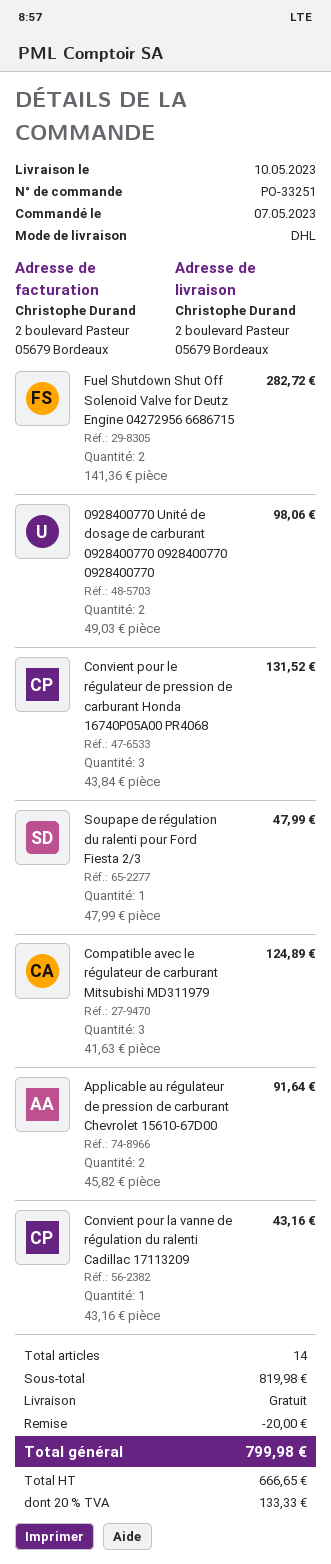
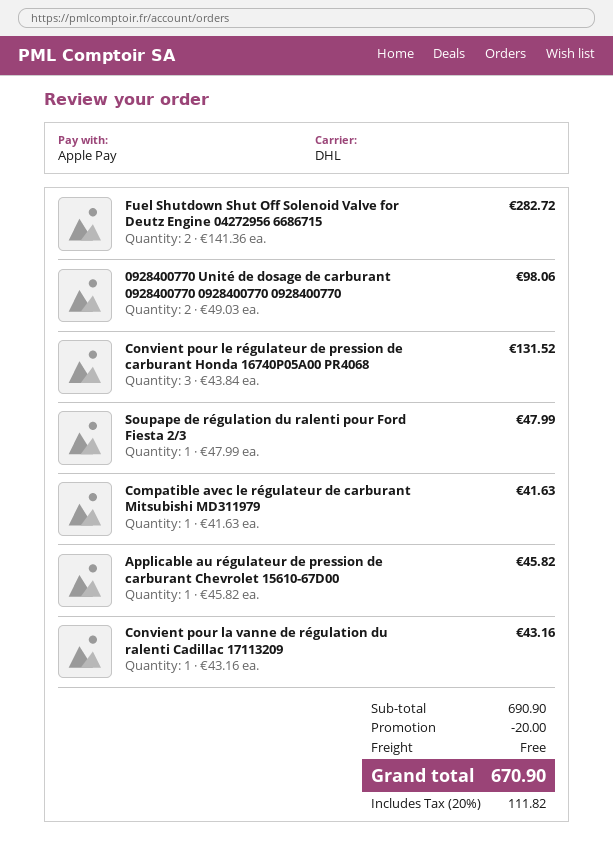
Compatible avec le régulateur de carburant Mitsubishi MD311979: 3 x 41.63 = 124.89 -> 1 x 41.63 = 41.63
Applicable au régulateur de pression de carburant Chevrolet 15610-67D00: 2 x 45.82 = 91.64 -> 1 x 45.82 = 45.82
subtotal: 819.98 -> 690.90
tax: 20% = 133.33 -> 20% = 111.82
total: 799.98 -> 670.90

